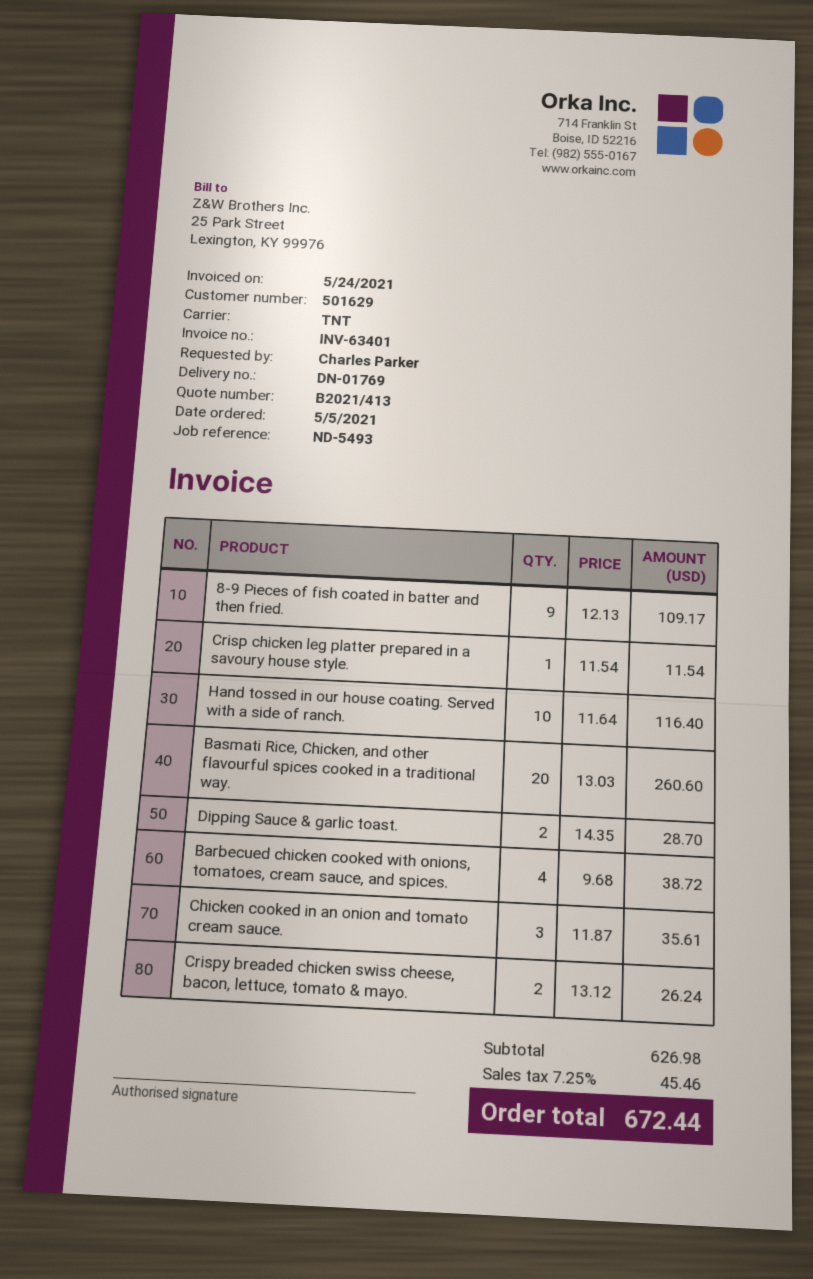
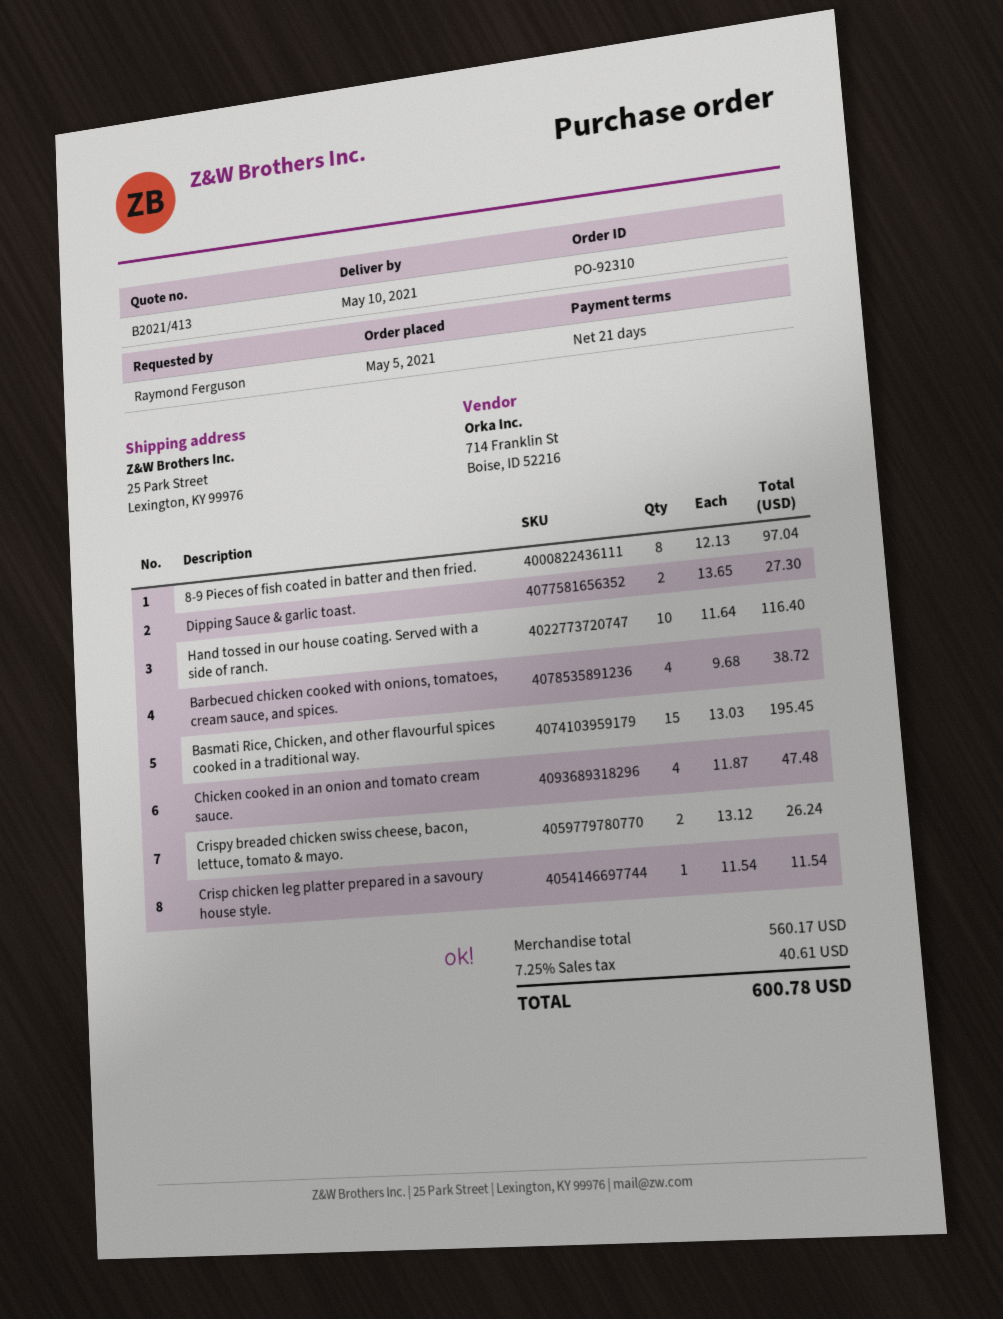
ordered by: Charles Parker -> Raymond Ferguson
8-9 Pieces of fish coated in batter and then fried.: 9 x 12.13 = 109.17 -> 8 x 12.13 = 97.04
Basmati Rice, Chicken, and other flavourful spices cooked in a traditional way.: 20 x 13.03 = 260.60 -> 15 x 13.03 = 195.45
Dipping Sauce & garlic toast.: 2 x 14.35 = 28.70 -> 2 x 13.65 = 27.30
Chicken cooked in an onion and tomato cream sauce.: 3 x 11.87 = 35.61 -> 4 x 11.87 = 47.48
subtotal: 626.98 -> 560.17
tax: 7.25% = 45.46 -> 7.25% = 40.61
total: 672.44 -> 600.78

